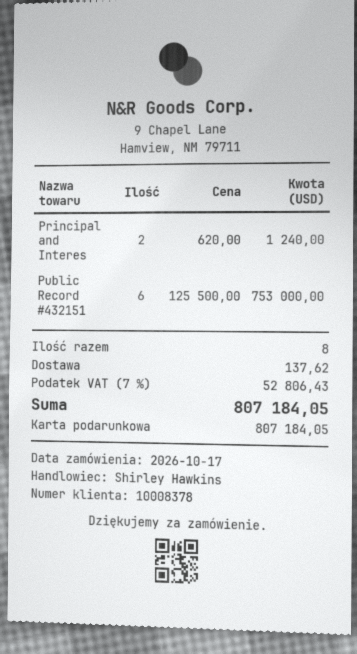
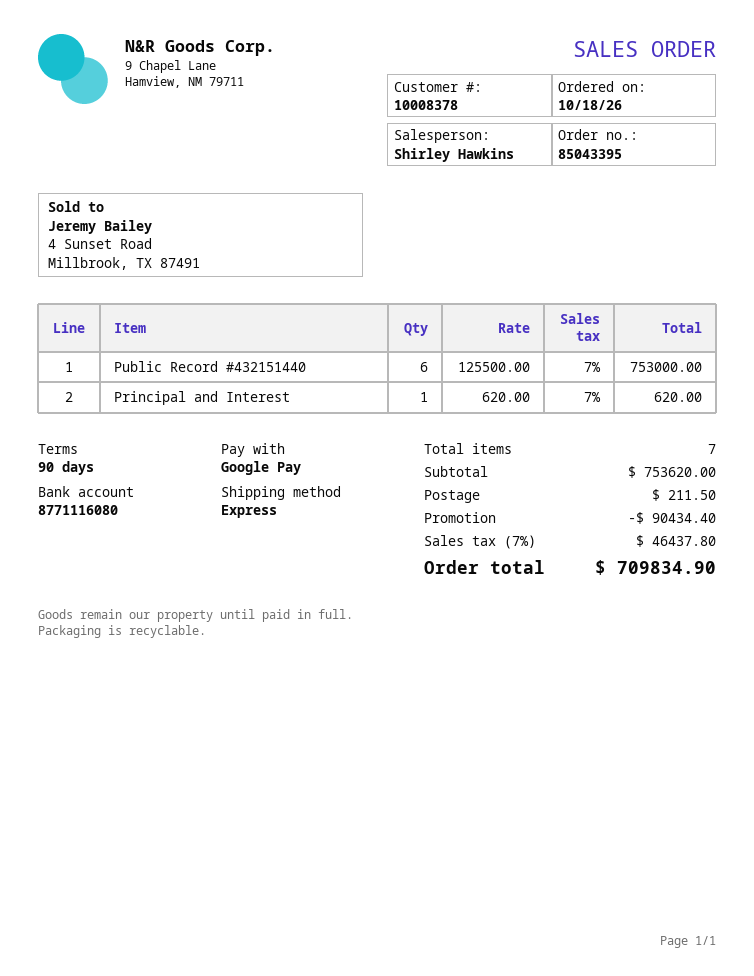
order date: 2026-10-17 -> 2026-10-18
payment method: gift card -> Google Pay
Principal and Interes: 2 x 620.00 = 1240.00 -> 1 x 620.00 = 620.00
total quantity: 8 -> 7
discount: none -> 90434.40
shipping: 137.62 -> 211.50
tax: 7% = 52806.43 -> 7% = 46437.80
total: 807184.05 -> 709834.90

